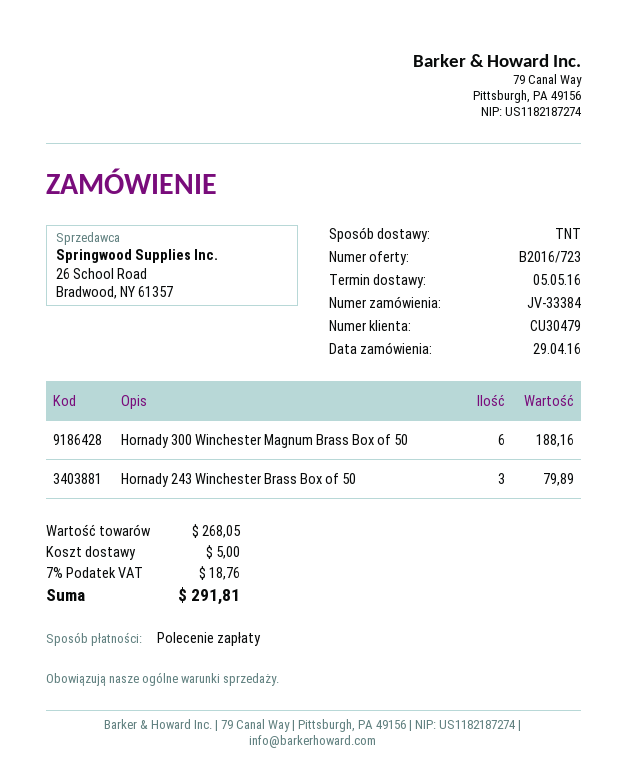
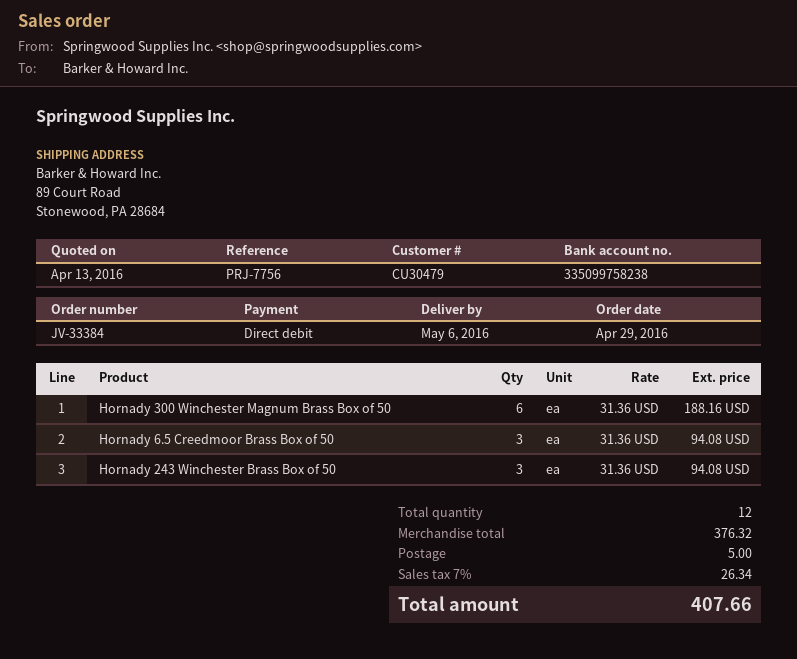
delivery date: 2016-05-05 -> 2016-05-06
Hornady 243 Winchester Brass Box of 50: 3 for 79.89 -> 3 for 94.08
Hornady 6.5 Creedmoor Brass Box of 50: none -> 3 for 94.08
subtotal: 268.05 -> 376.32
tax: 7% = 18.76 -> 7% = 26.34
total: 291.81 -> 407.66

